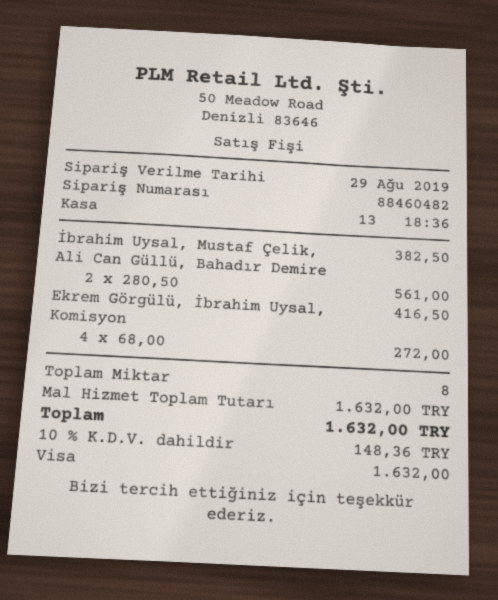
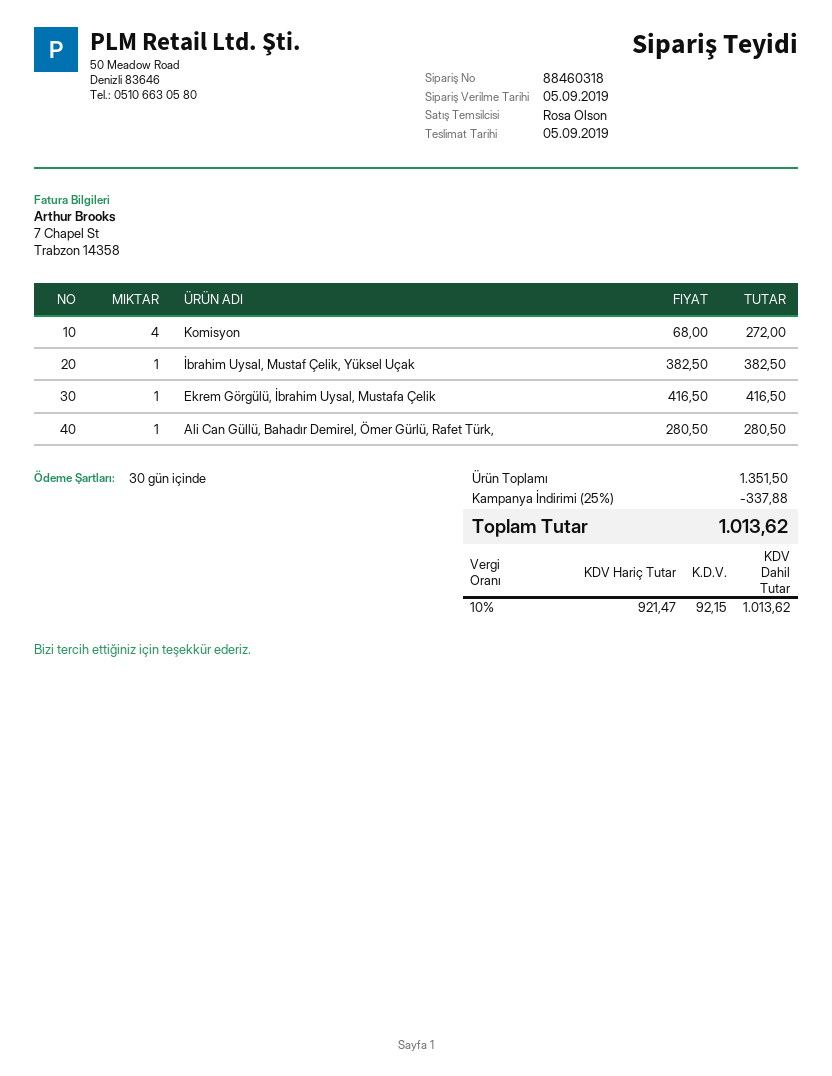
order number: 88460482 -> 88460318
order date: 2019-08-29 -> 2019-09-05
Ali Can Güllü, Bahadır Demire: 2 x 280.50 = 561.00 -> 1 x 280.50 = 280.50
subtotal: 1632.00 -> 1351.50
discount: none -> 25% = 337.88
tax: 10% = 148.36 -> 10% = 92.15
total: 1632.00 -> 1013.62

